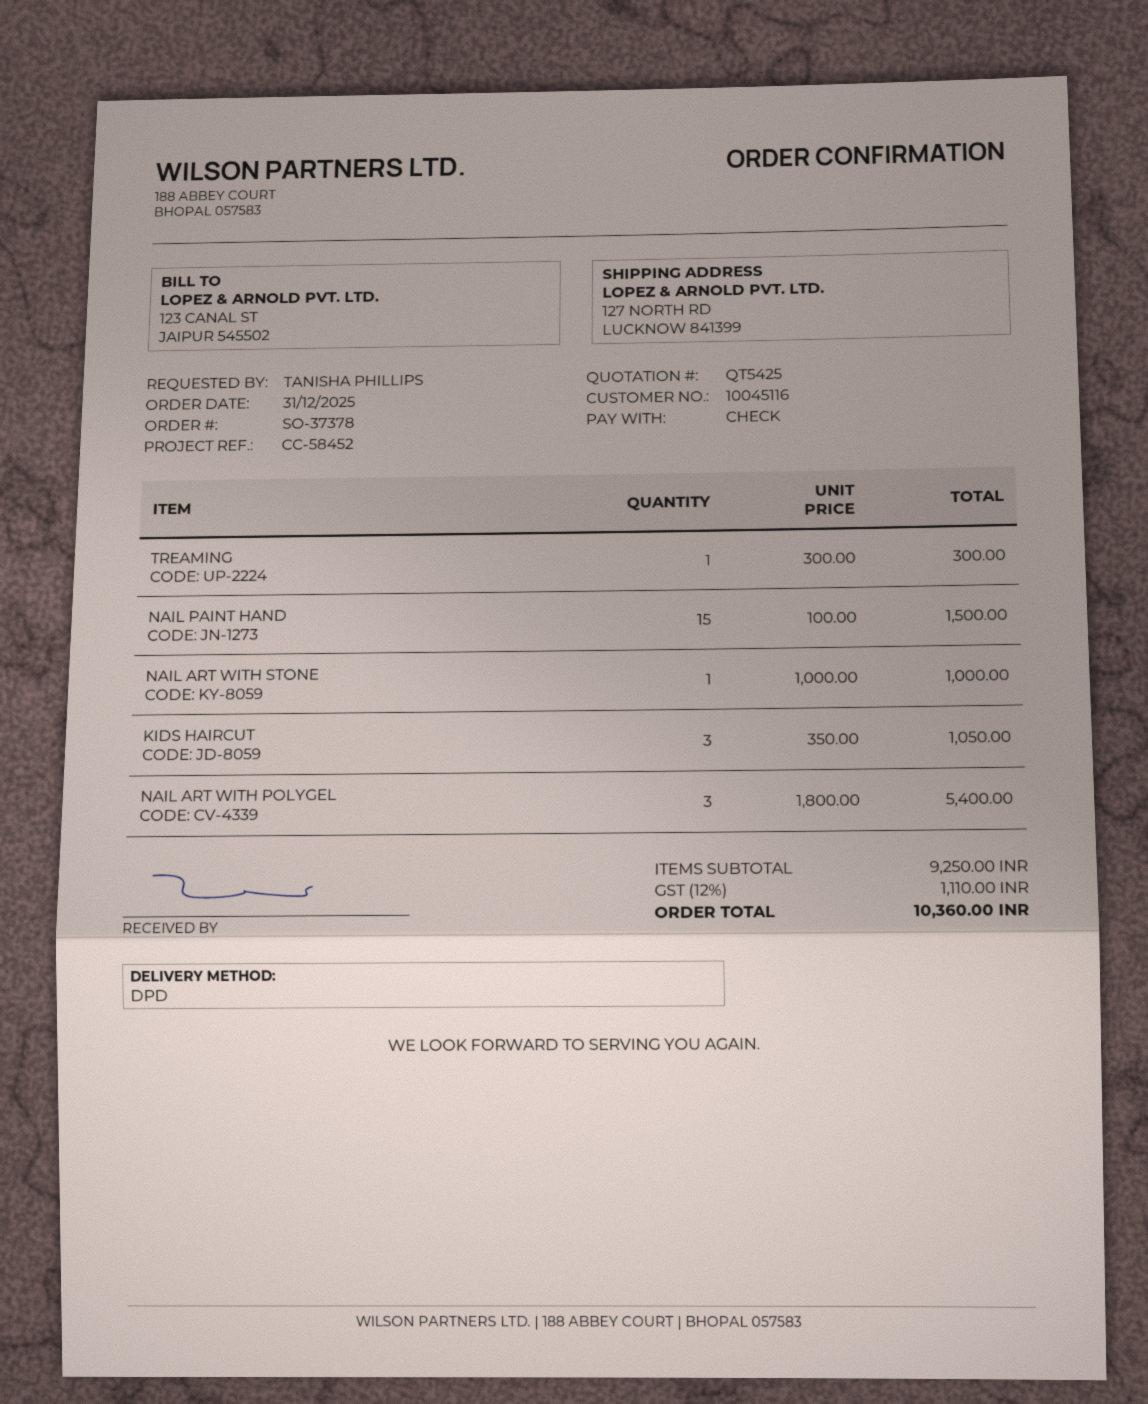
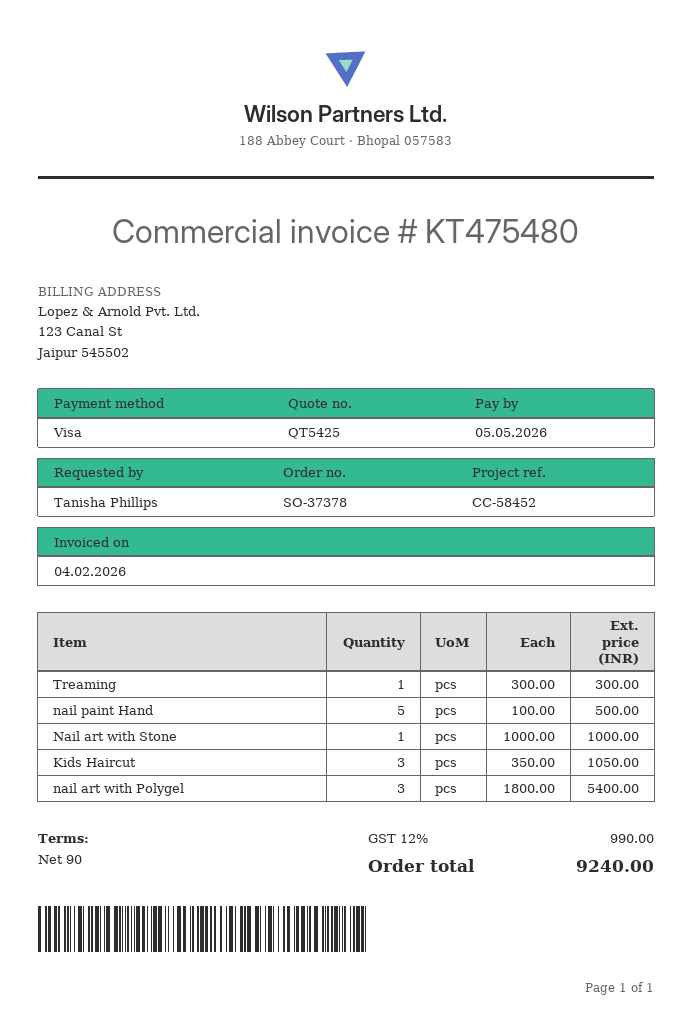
payment method: cheque -> Visa
NAIL PAINT HAND: 15 x 100.00 = 1500.00 -> 5 x 100.00 = 500.00
tax: 12% = 1110.00 -> 12% = 990.00
total: 10360.00 -> 9240.00

